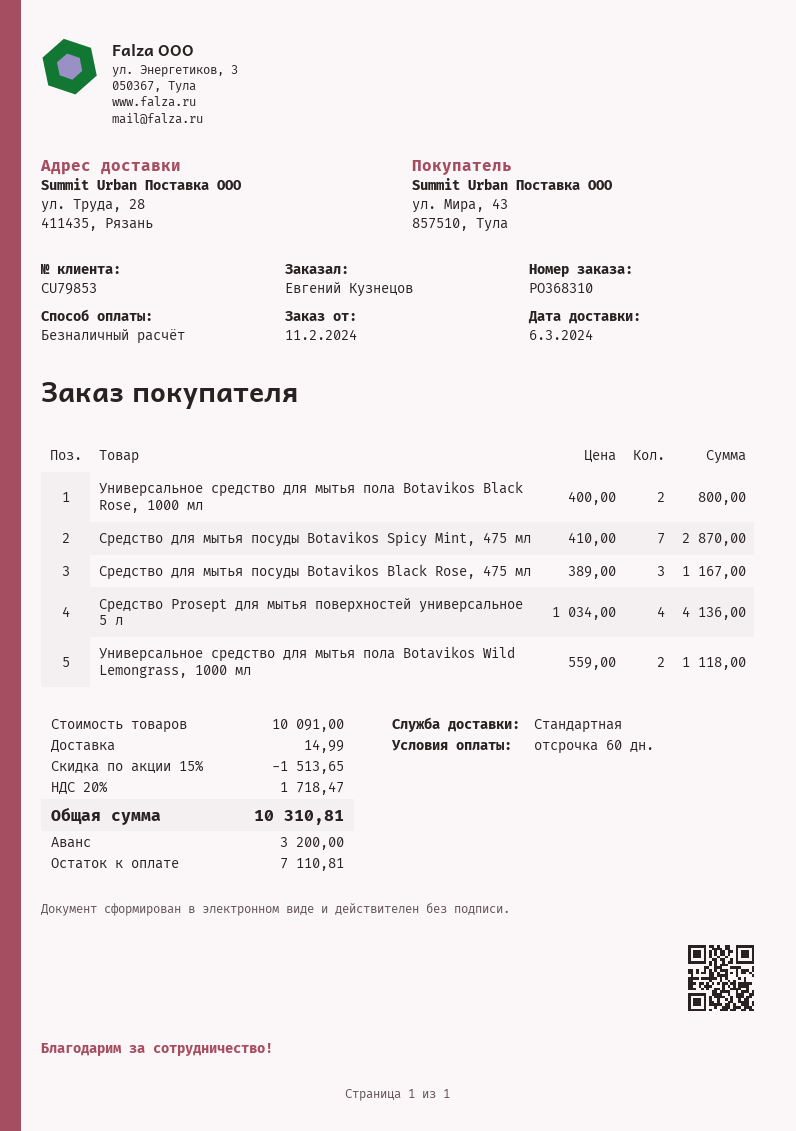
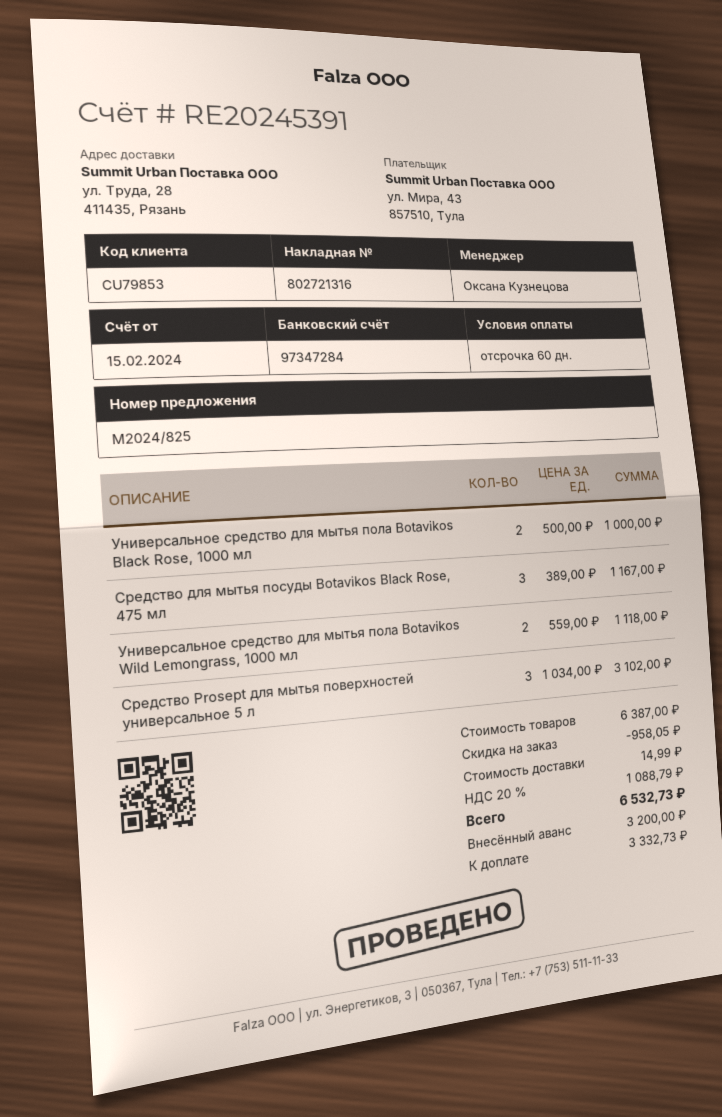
Универсальное средство для мытья пола Botavikos Black Rose, 1000 мл: 2 x 400.00 = 800.00 -> 2 x 500.00 = 1000.00
Средство для мытья посуды Botavikos Spicy Mint, 475 мл: 7 x 410.00 = 2870.00 -> none
Средство Prosept для мытья поверхностей универсальное 5 л: 4 x 1034.00 = 4136.00 -> 3 x 1034.00 = 3102.00
subtotal: 10091.00 -> 6387.00
discount: 1513.65 -> 958.05
tax: 20% = 1718.47 -> 20% = 1088.79
total: 10310.81 -> 6532.73
balance: 7110.81 -> 3332.73

